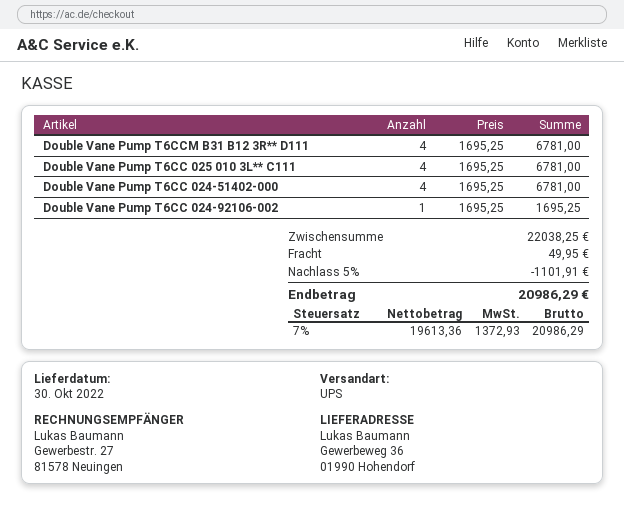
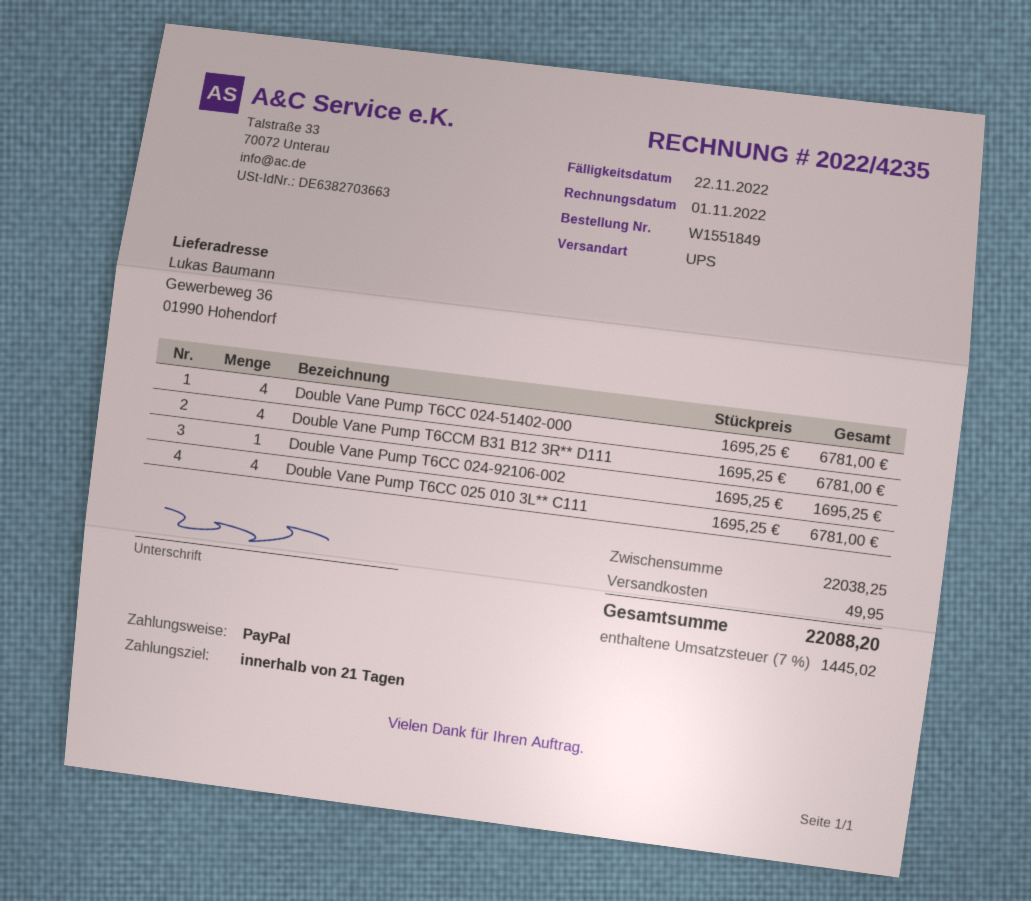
discount: 5% = 1101.91 -> none
tax: 7% = 1372.93 -> 7% = 1445.02
total: 20986.29 -> 22088.20

